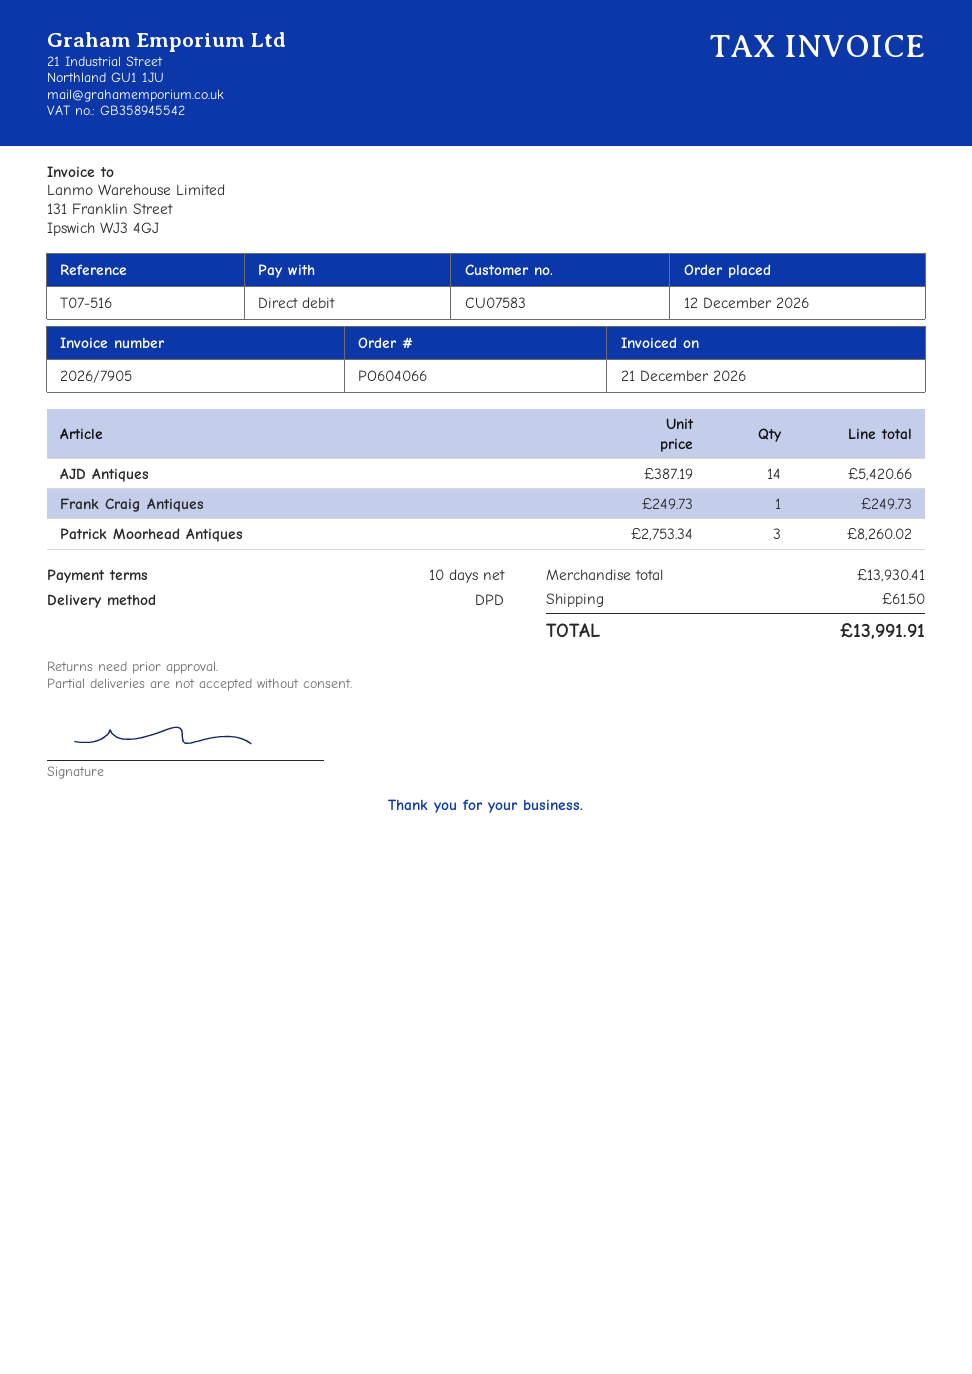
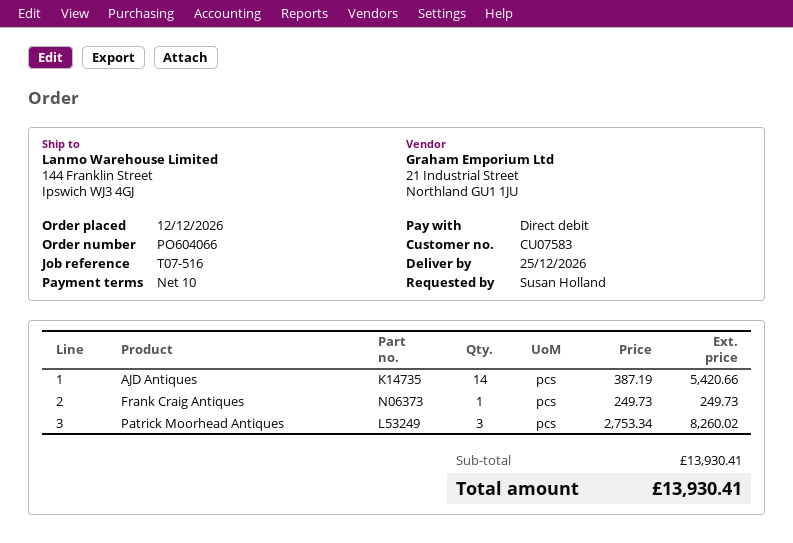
shipping: 61.50 -> none
total: 13991.91 -> 13930.41

